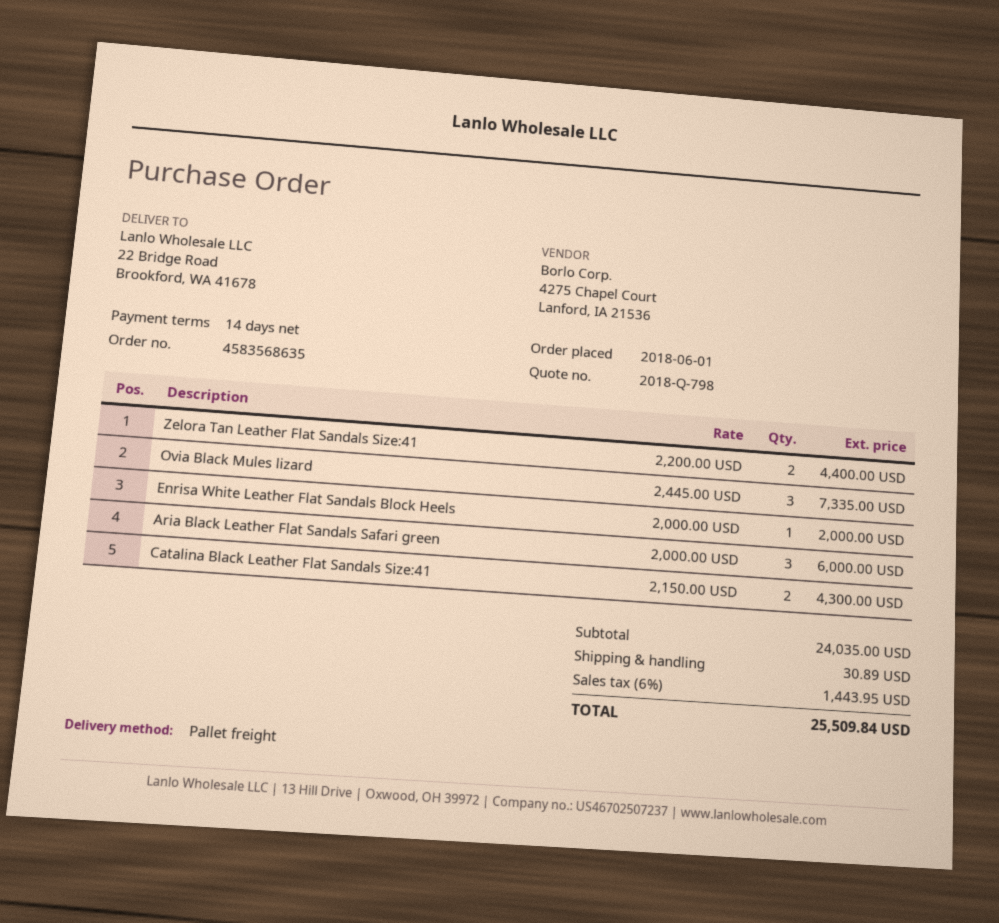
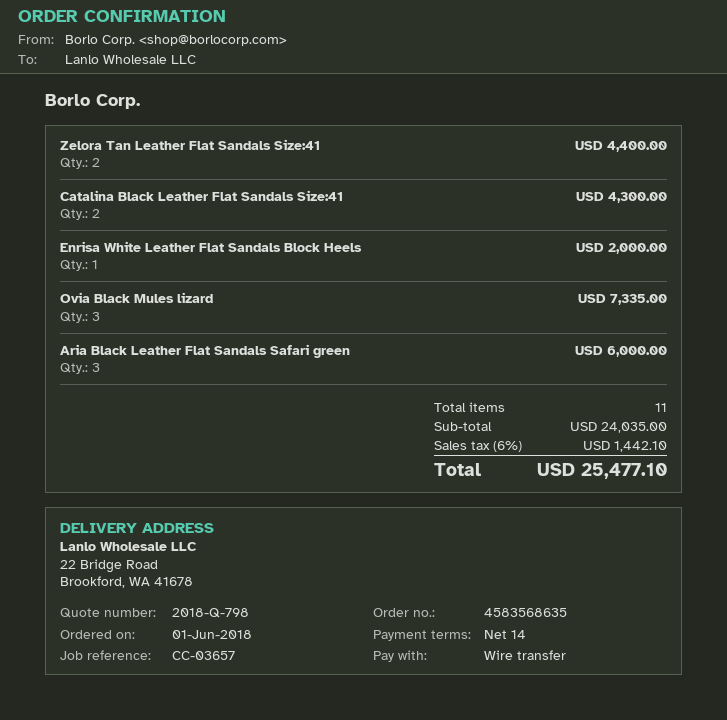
shipping: 30.89 -> none
tax: 6% = 1443.95 -> 6% = 1442.10
total: 25509.84 -> 25477.10

